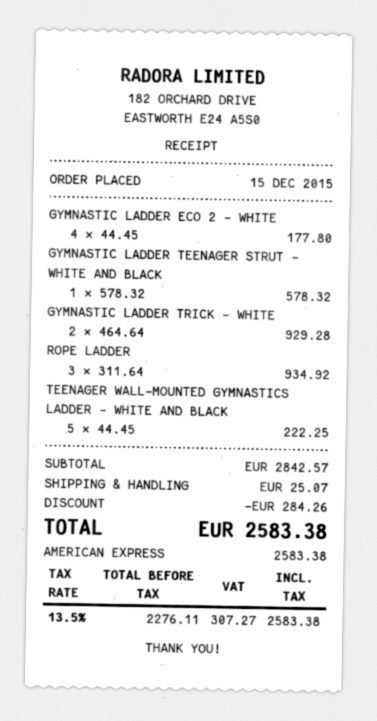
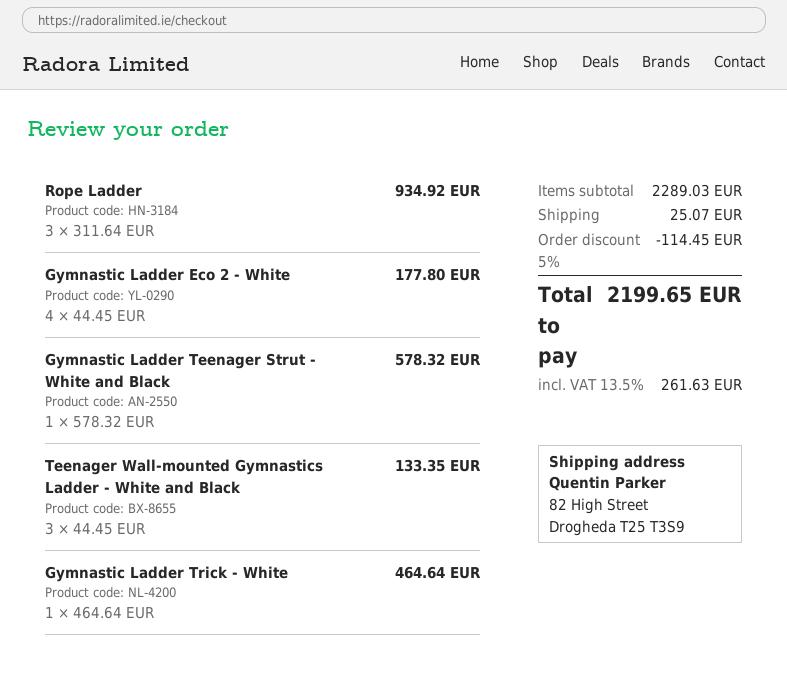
GYMNASTIC LADDER TRICK - WHITE: 2 x 464.64 = 929.28 -> 1 x 464.64 = 464.64
TEENAGER WALL-MOUNTED GYMNASTICS LADDER - WHITE AND BLACK: 5 x 44.45 = 222.25 -> 3 x 44.45 = 133.35
subtotal: 2842.57 -> 2289.03
discount: 284.26 -> 114.45
tax: 13.5% = 307.27 -> 13.5% = 261.63
total: 2583.38 -> 2199.65

